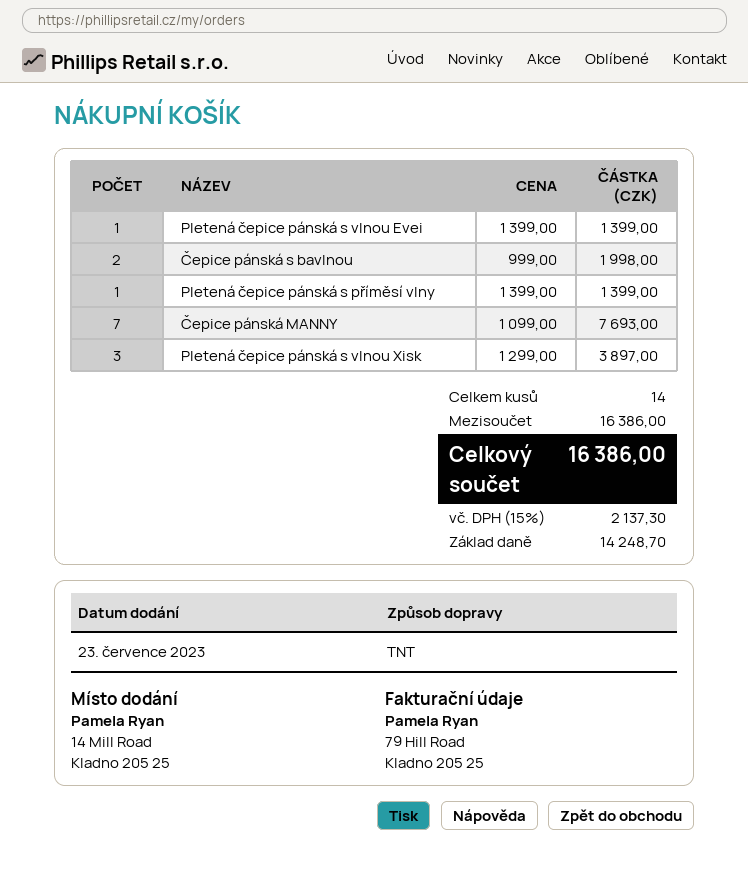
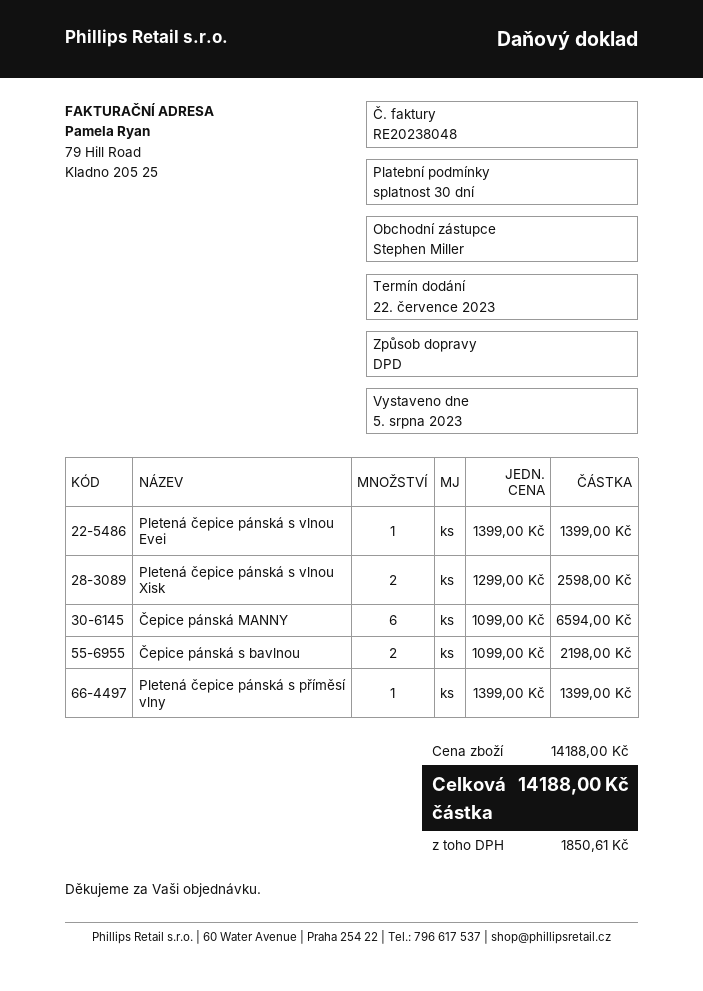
delivery date: 2023-07-23 -> 2023-07-22
shipping method: TNT -> DPD
Čepice pánská s bavlnou: 2 x 999.00 = 1998.00 -> 2 x 1099.00 = 2198.00
Čepice pánská MANNY: 7 x 1099.00 = 7693.00 -> 6 x 1099.00 = 6594.00
Pletená čepice pánská s vlnou Xisk: 3 x 1299.00 = 3897.00 -> 2 x 1299.00 = 2598.00
subtotal: 16386.00 -> 14188.00
tax: 2137.30 -> 1850.61
total: 16386.00 -> 14188.00

